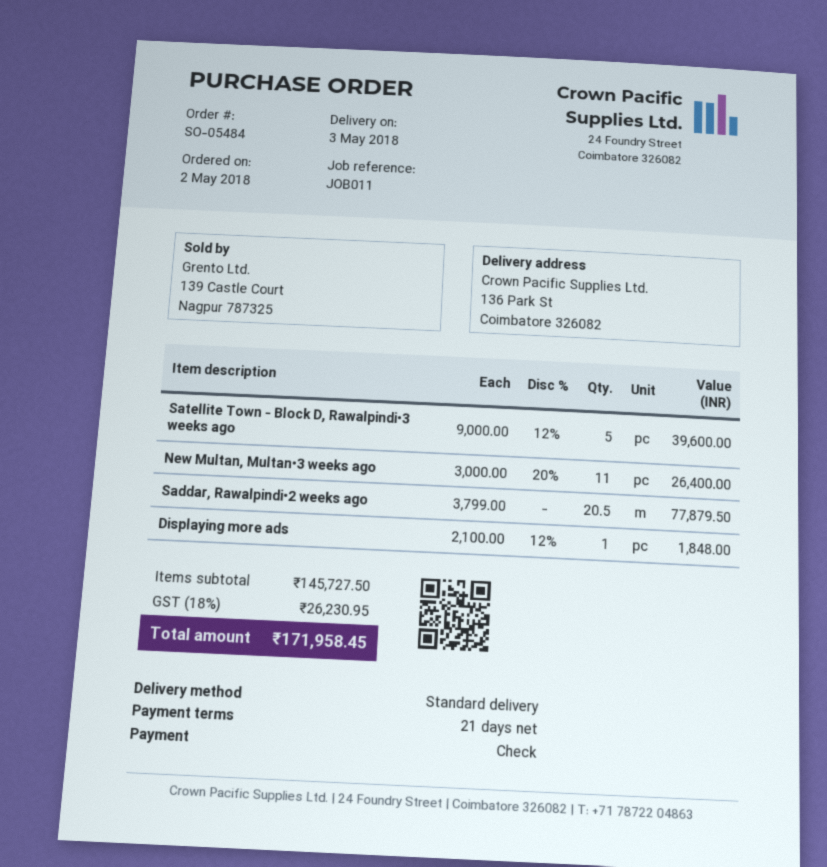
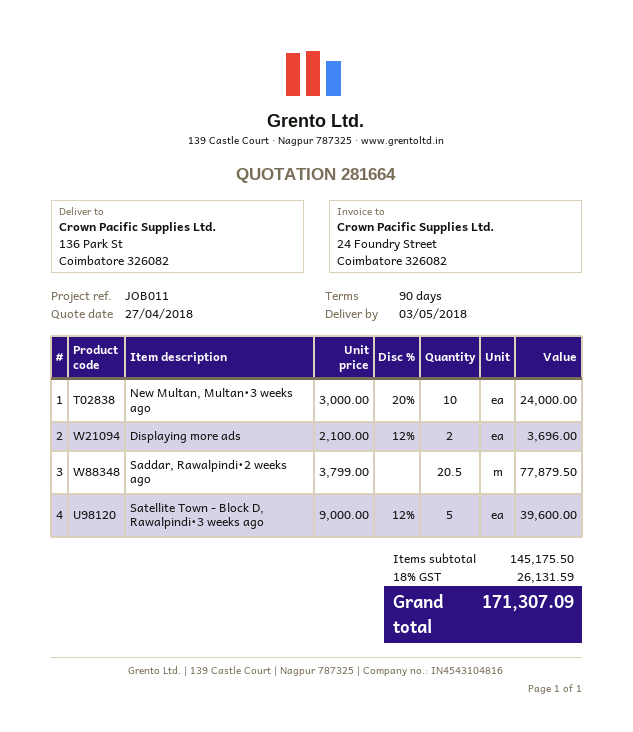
payment terms: 21 days -> 90 days
New Multan, Multan•3 weeks ago: 11 x 3000.00 - 20% = 26400.00 -> 10 x 3000.00 - 20% = 24000.00
Displaying more ads: 1 x 2100.00 - 12% = 1848.00 -> 2 x 2100.00 - 12% = 3696.00
subtotal: 145727.50 -> 145175.50
tax: 18% = 26230.95 -> 18% = 26131.59
total: 171958.45 -> 171307.09

